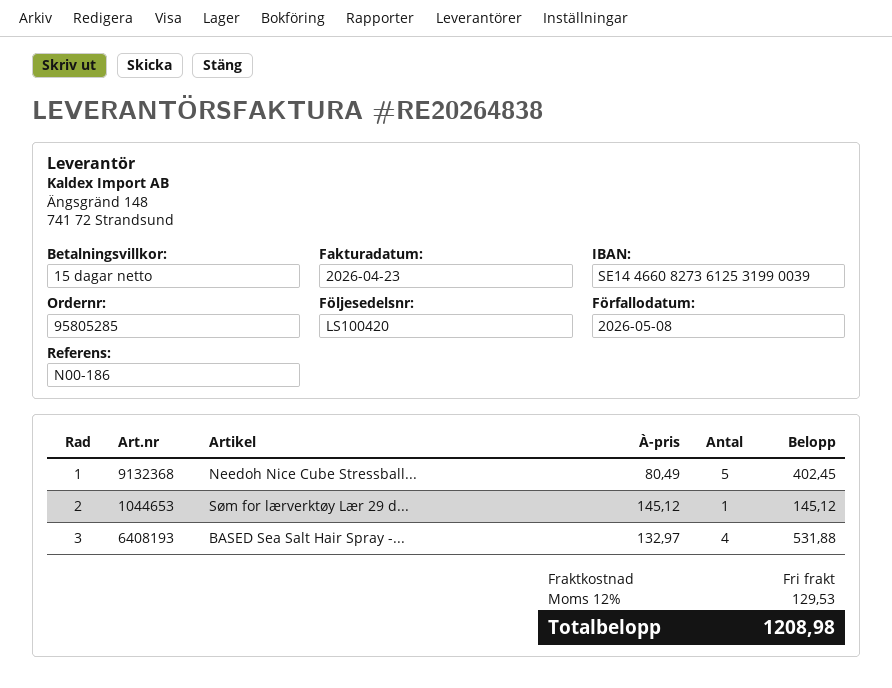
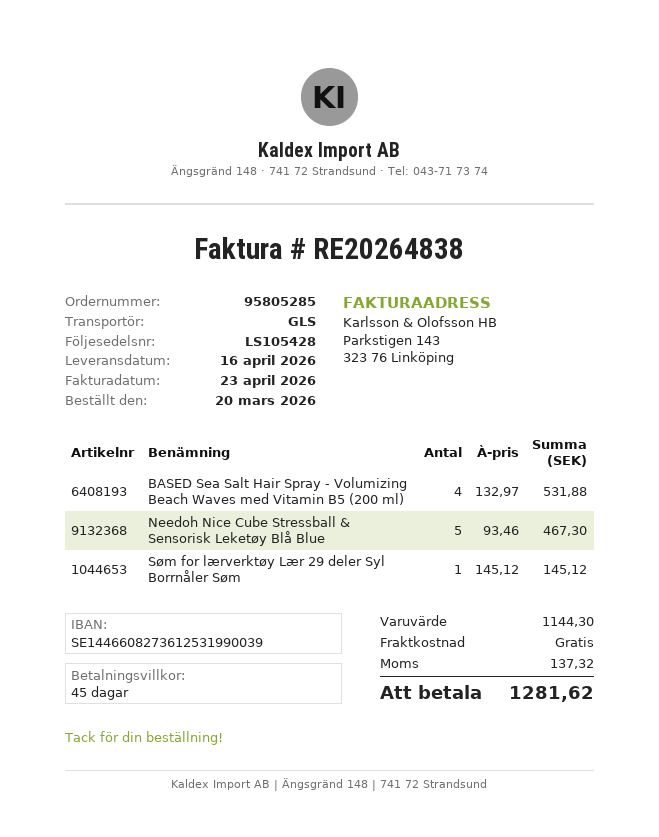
delivery note number: LS100420 -> LS105428
payment terms: 15 days -> 45 days
Needoh Nice Cube Stressball...: 5 x 80.49 = 402.45 -> 5 x 93.46 = 467.30
tax: 129.53 -> 137.32
total: 1208.98 -> 1281.62

